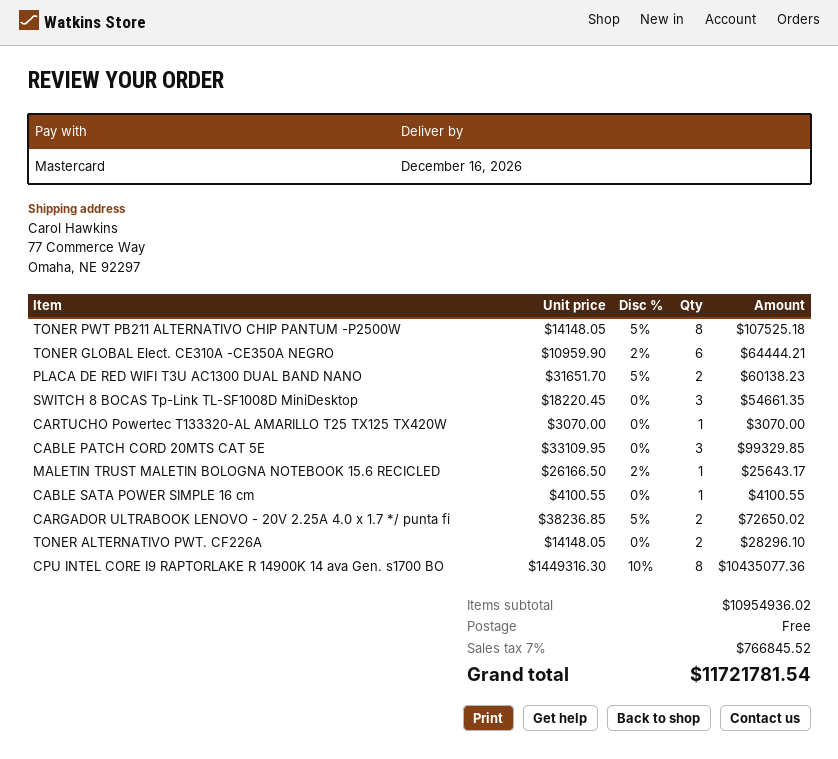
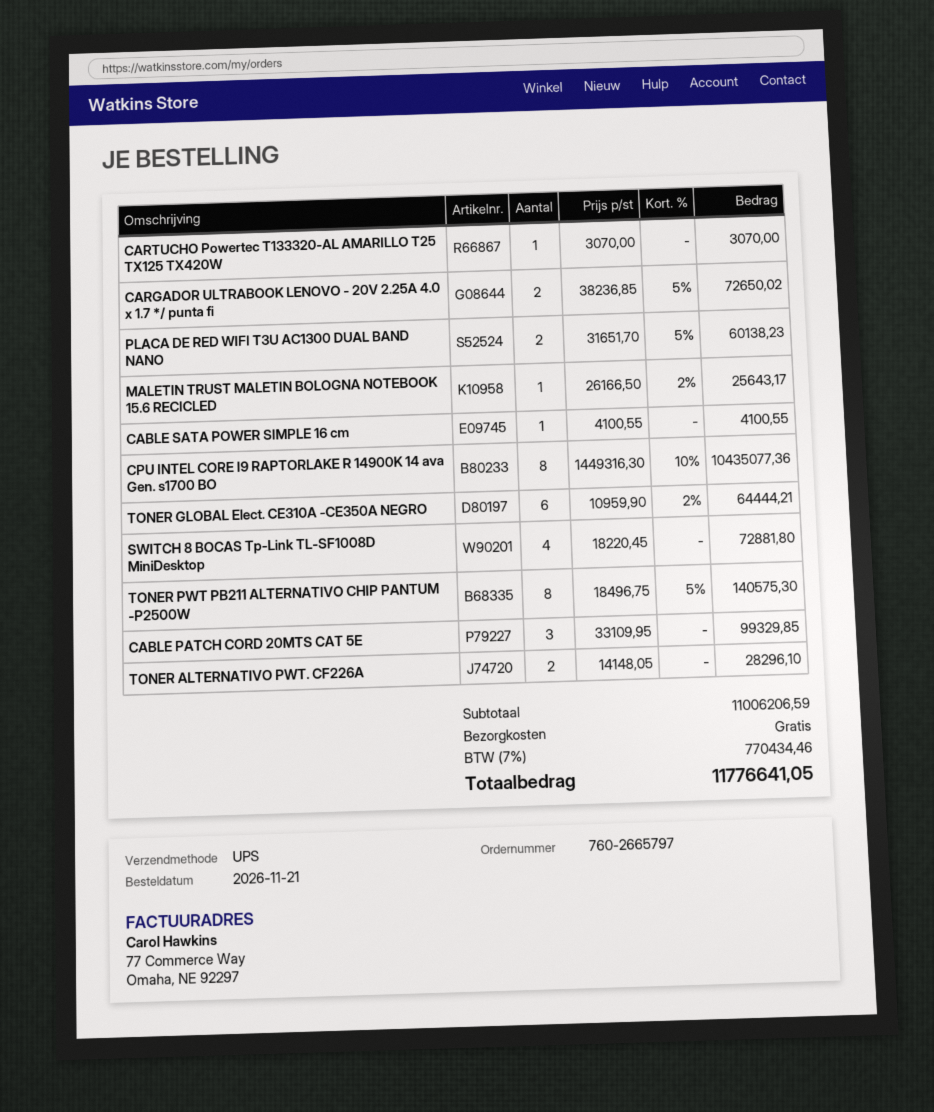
TONER PWT PB211 ALTERNATIVO CHIP PANTUM -P2500W: 8 x 14148.05 - 5% = 107525.18 -> 8 x 18496.75 - 5% = 140575.30
SWITCH 8 BOCAS Tp-Link TL-SF1008D MiniDesktop: 3 x 18220.45 = 54661.35 -> 4 x 18220.45 = 72881.80
subtotal: 10954936.02 -> 11006206.59
tax: 7% = 766845.52 -> 7% = 770434.46
total: 11721781.54 -> 11776641.05

